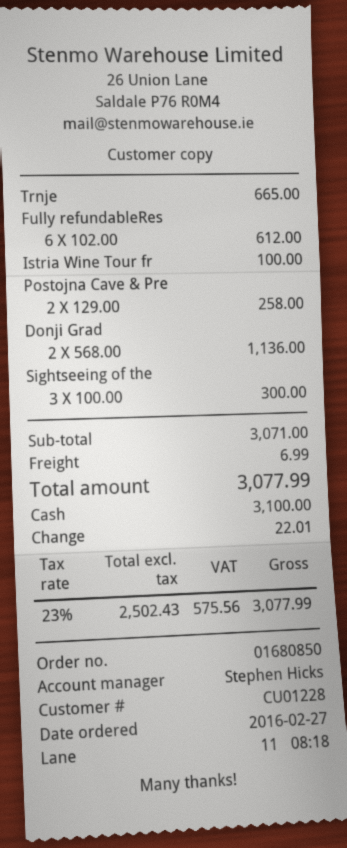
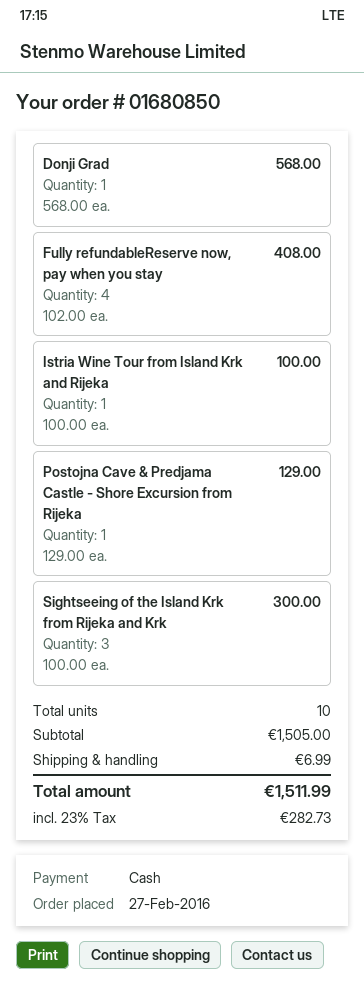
Trnje: 1 x 665.00 = 665.00 -> none
Fully refundableRes: 6 x 102.00 = 612.00 -> 4 x 102.00 = 408.00
Postojna Cave & Pre: 2 x 129.00 = 258.00 -> 1 x 129.00 = 129.00
Donji Grad: 2 x 568.00 = 1136.00 -> 1 x 568.00 = 568.00
subtotal: 3071.00 -> 1505.00
tax: 23% = 575.56 -> 23% = 282.73
total: 3077.99 -> 1511.99

